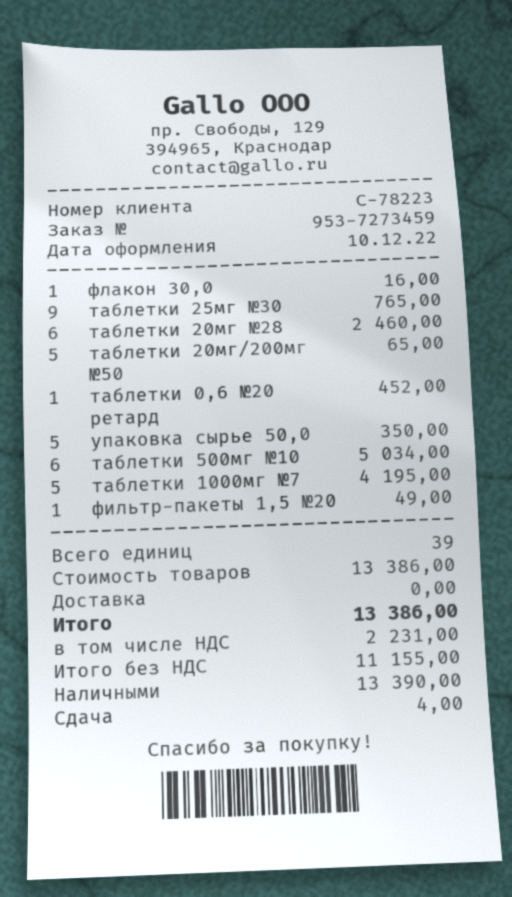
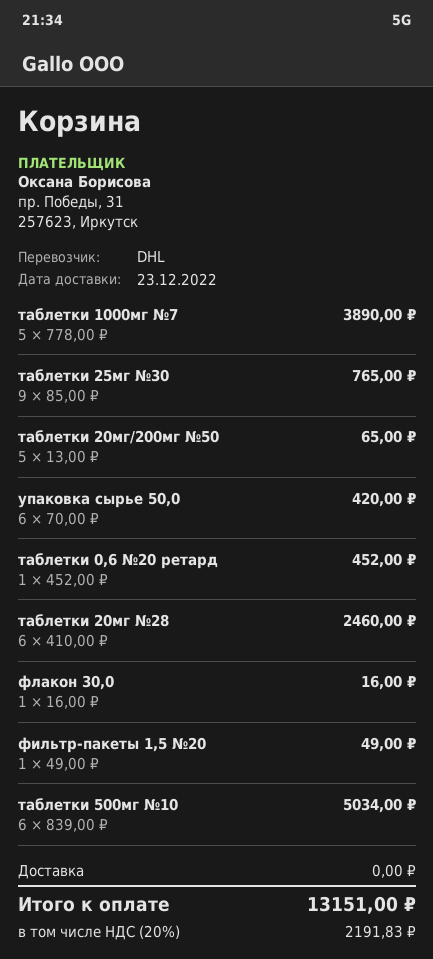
упаковка сырье 50,0: 5 for 350.00 -> 6 for 420.00
таблетки 1000мг №7: 5 for 4195.00 -> 5 for 3890.00
tax: 2231.00 -> 2191.83
total: 13386.00 -> 13151.00

